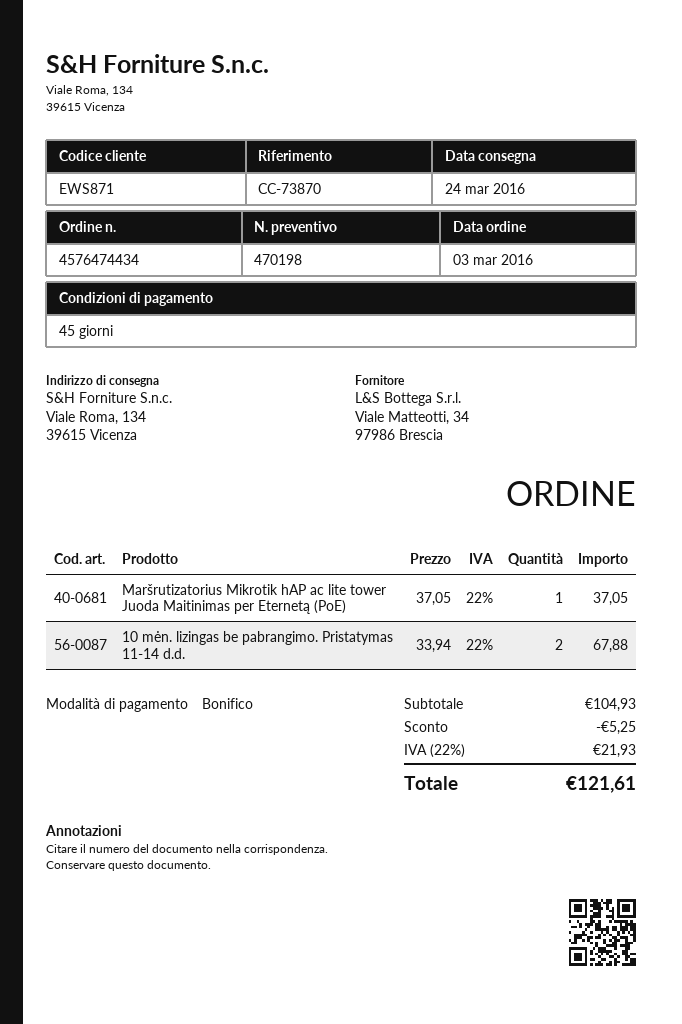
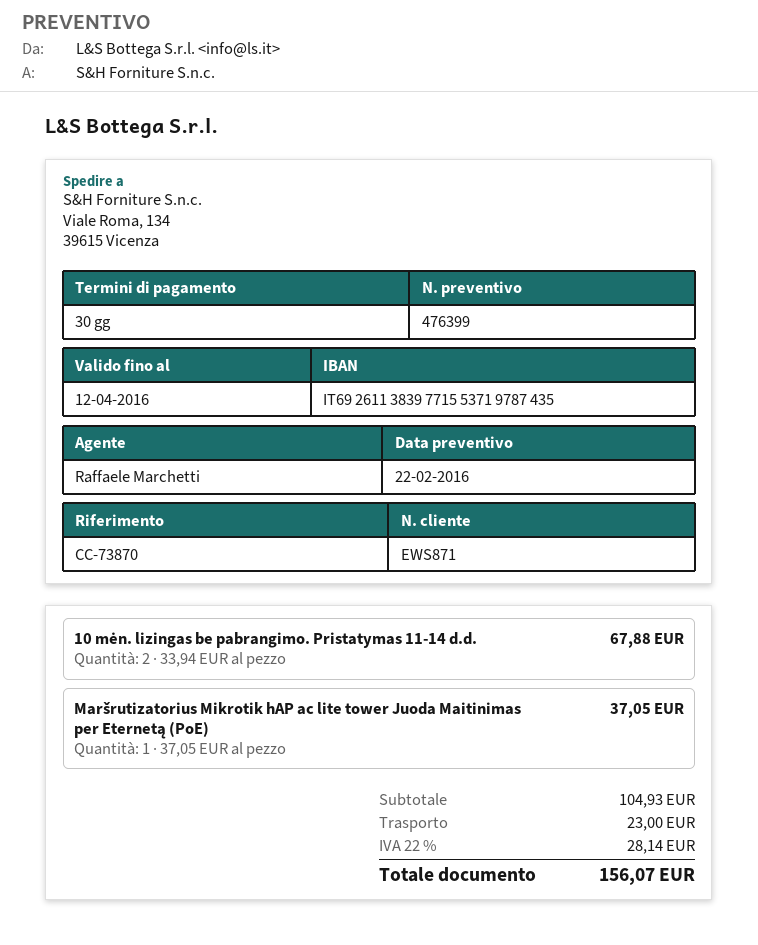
quote number: 470198 -> 476399
payment terms: 45 days -> 30 days
discount: 5.25 -> none
shipping: none -> 23.00
tax: 22% = 21.93 -> 22% = 28.14
total: 121.61 -> 156.07

